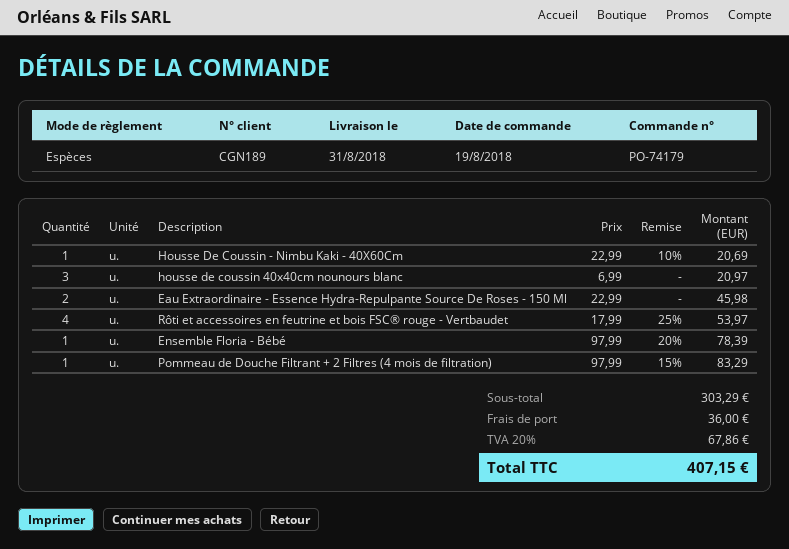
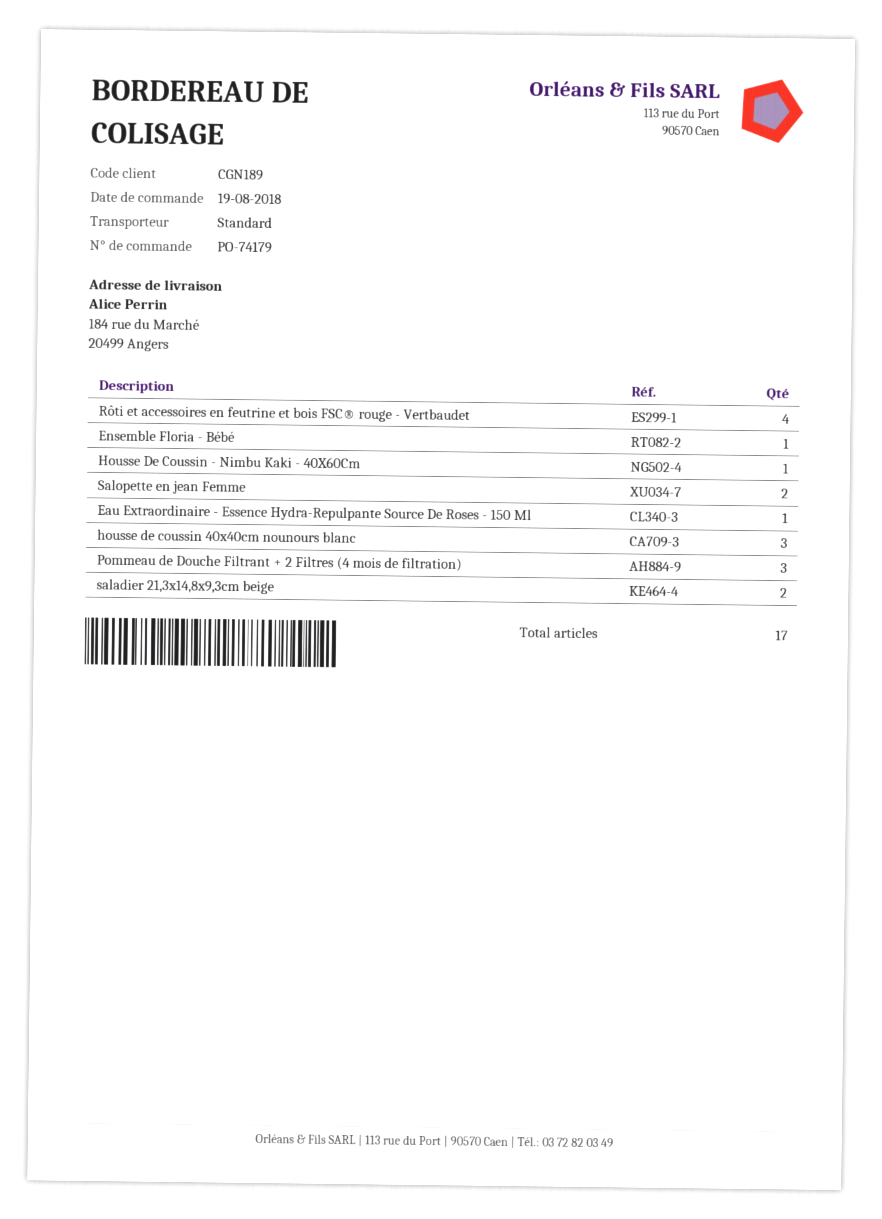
Eau Extraordinaire - Essence Hydra-Repulpante Source De Roses - 150 Ml: 2 -> 1
Pommeau de Douche Filtrant + 2 Filtres (4 mois de filtration): 1 -> 3
Salopette en jean Femme: none -> 2
saladier 21,3x14,8x9,3cm beige: none -> 2

